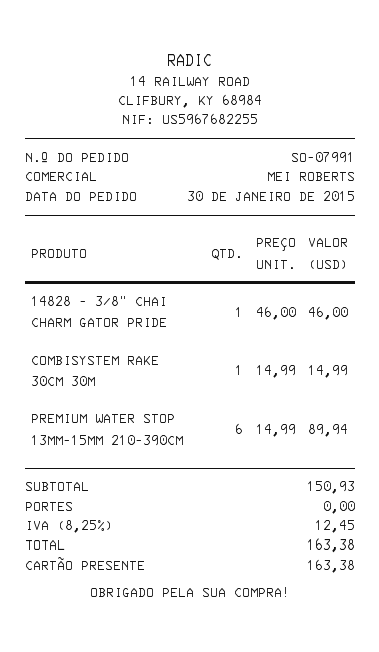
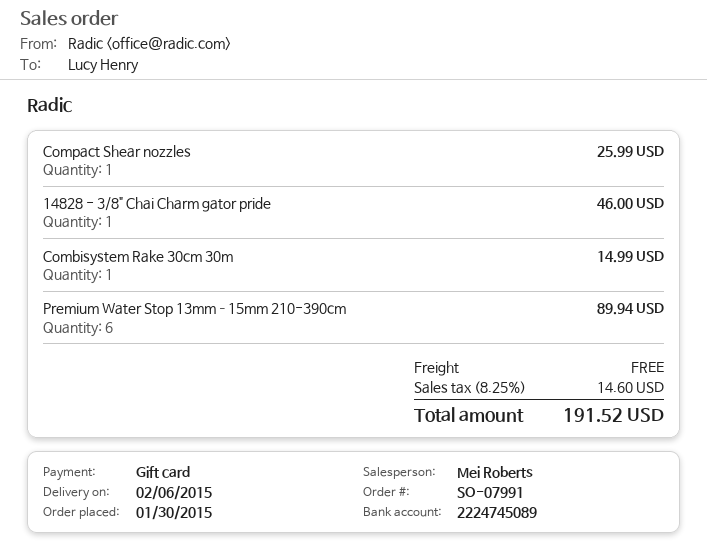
Compact Shear nozzles: none -> 1 for 25.99
tax: 8.25% = 12.45 -> 8.25% = 14.60
total: 163.38 -> 191.52

